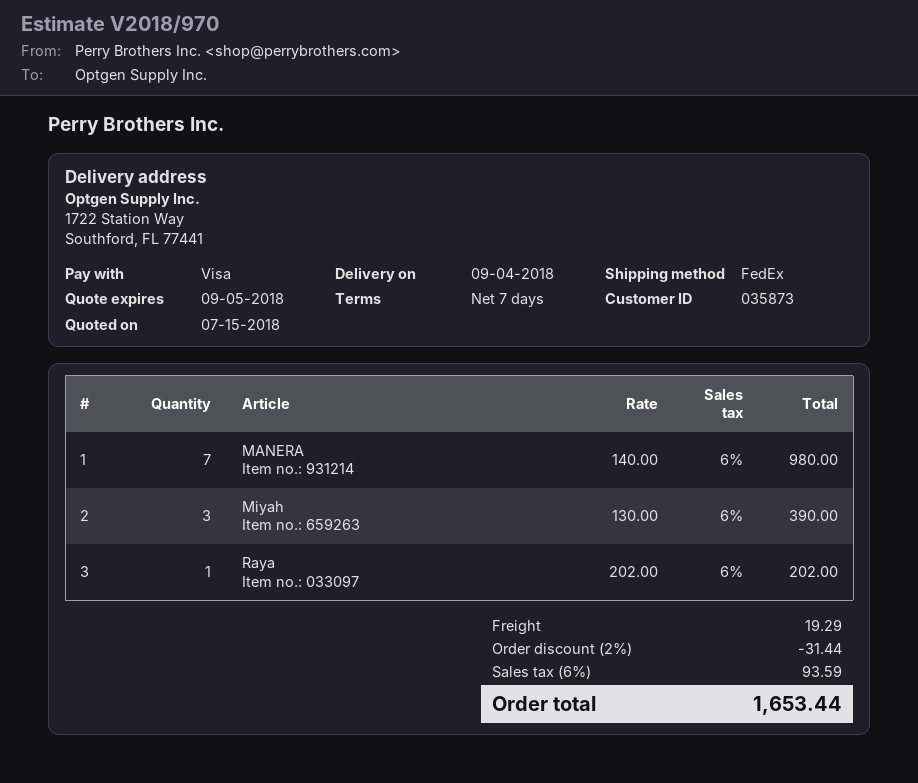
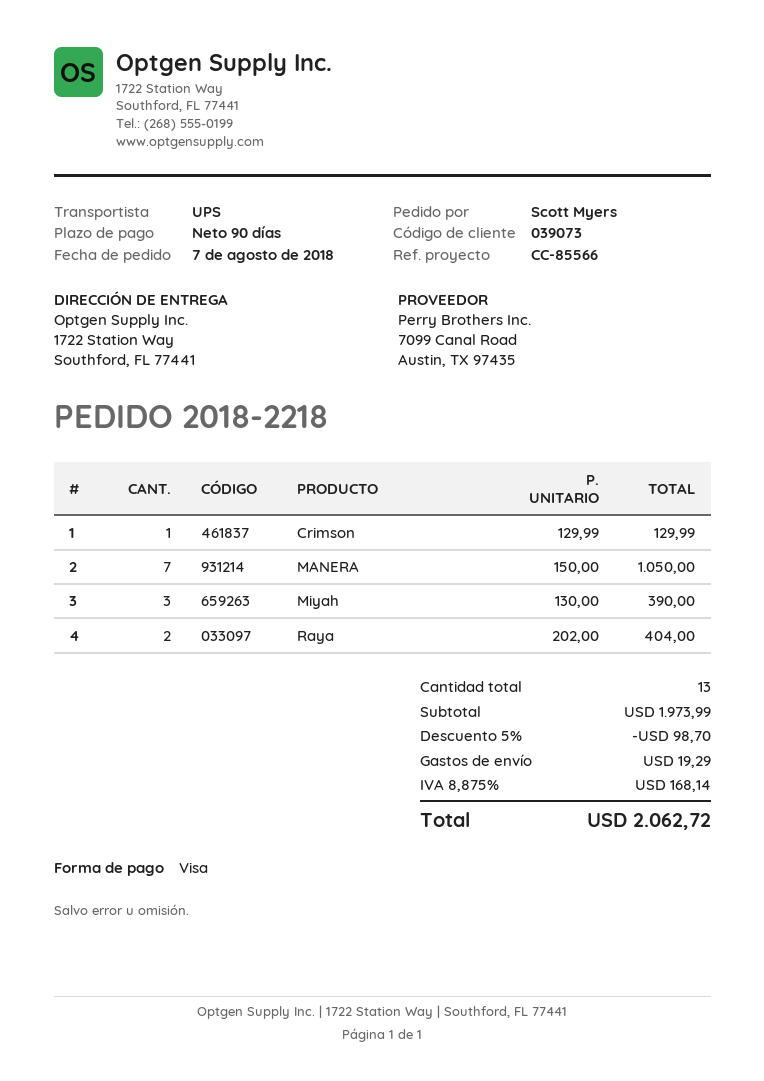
payment terms: 7 days -> 90 days
customer number: 035873 -> 039073
shipping method: FedEx -> UPS
MANERA: 7 x 140.00 = 980.00 -> 7 x 150.00 = 1050.00
Raya: 1 x 202.00 = 202.00 -> 2 x 202.00 = 404.00
Crimson: none -> 1 x 129.99 = 129.99
discount: 2% = 31.44 -> 5% = 98.70
tax: 6% = 93.59 -> 8.875% = 168.14
total: 1653.44 -> 2062.72

